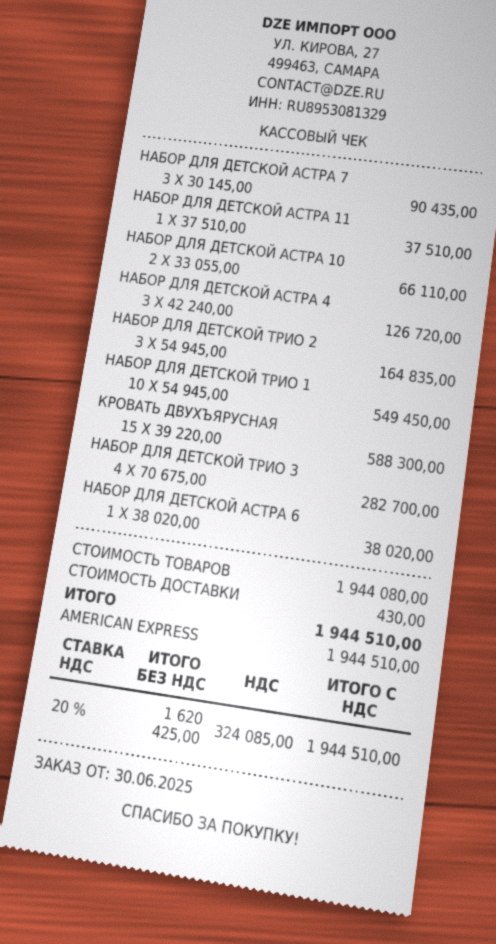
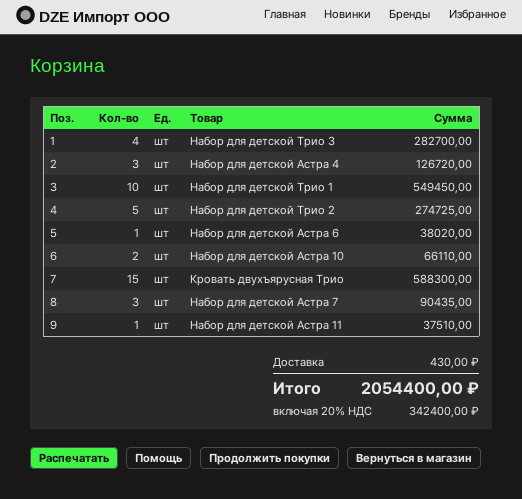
НАБОР ДЛЯ ДЕТСКОЙ ТРИО 2: 3 for 164835.00 -> 5 for 274725.00
tax: 20% = 324085.00 -> 20% = 342400.00
total: 1944510.00 -> 2054400.00

